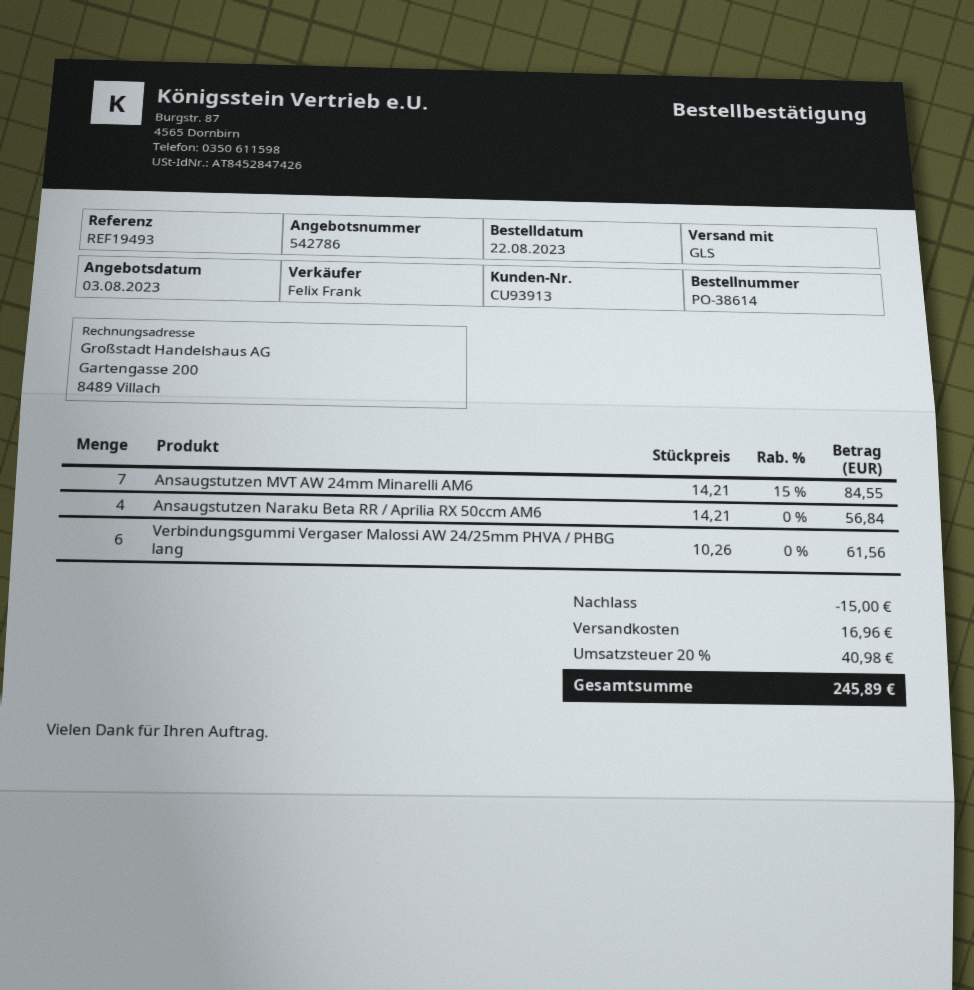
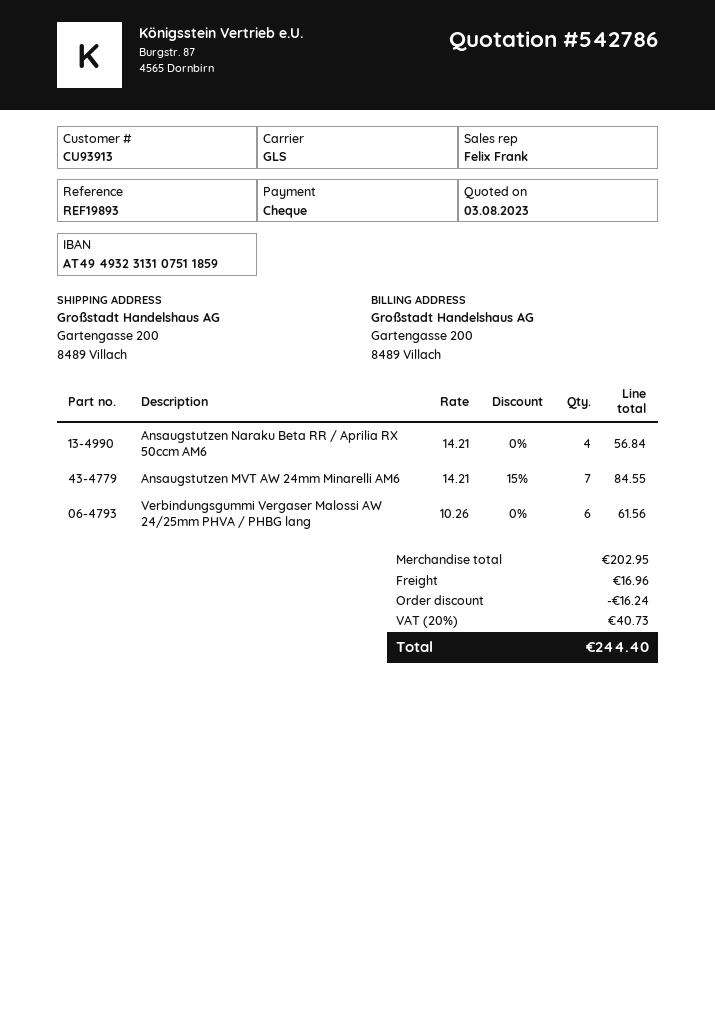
reference: REF19493 -> REF19893
discount: 15.00 -> 16.24
tax: 20% = 40.98 -> 20% = 40.73
total: 245.89 -> 244.40

